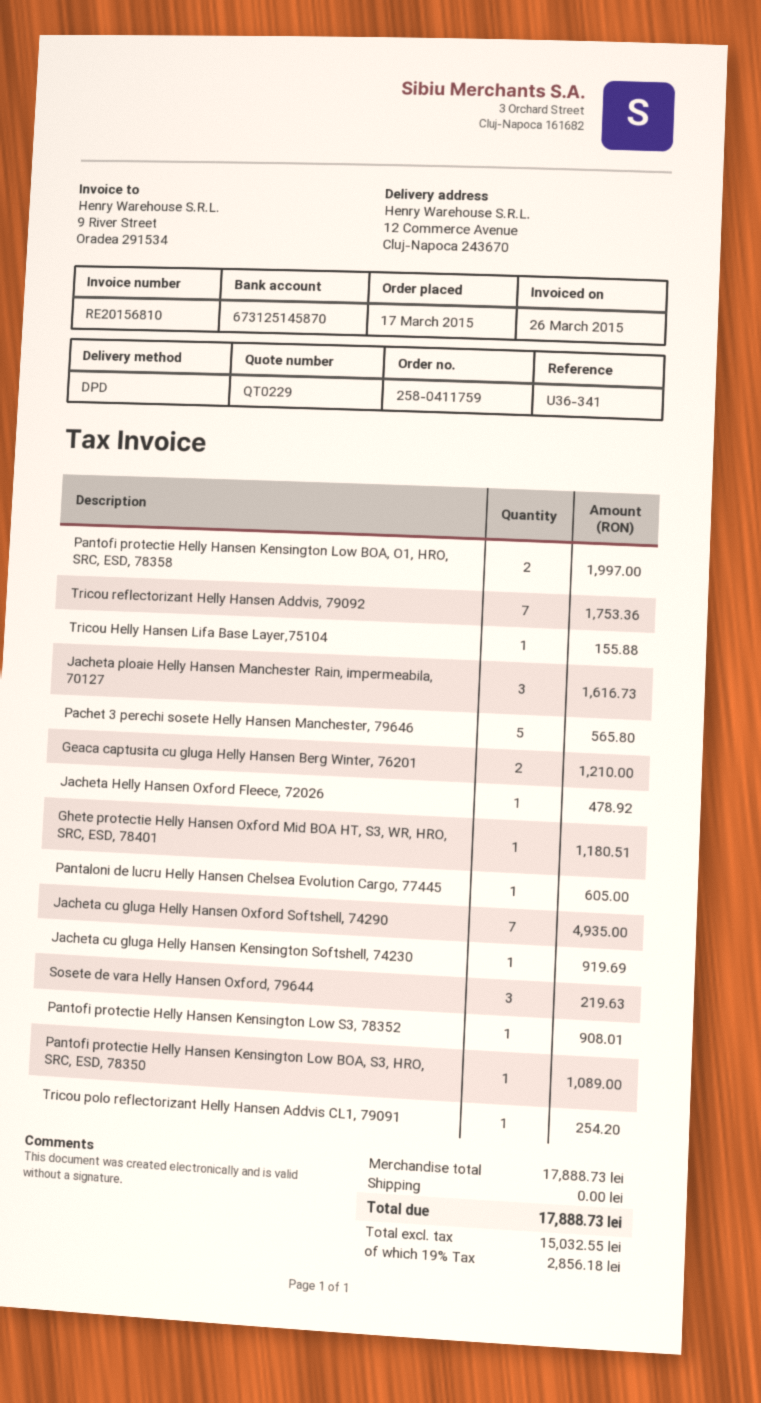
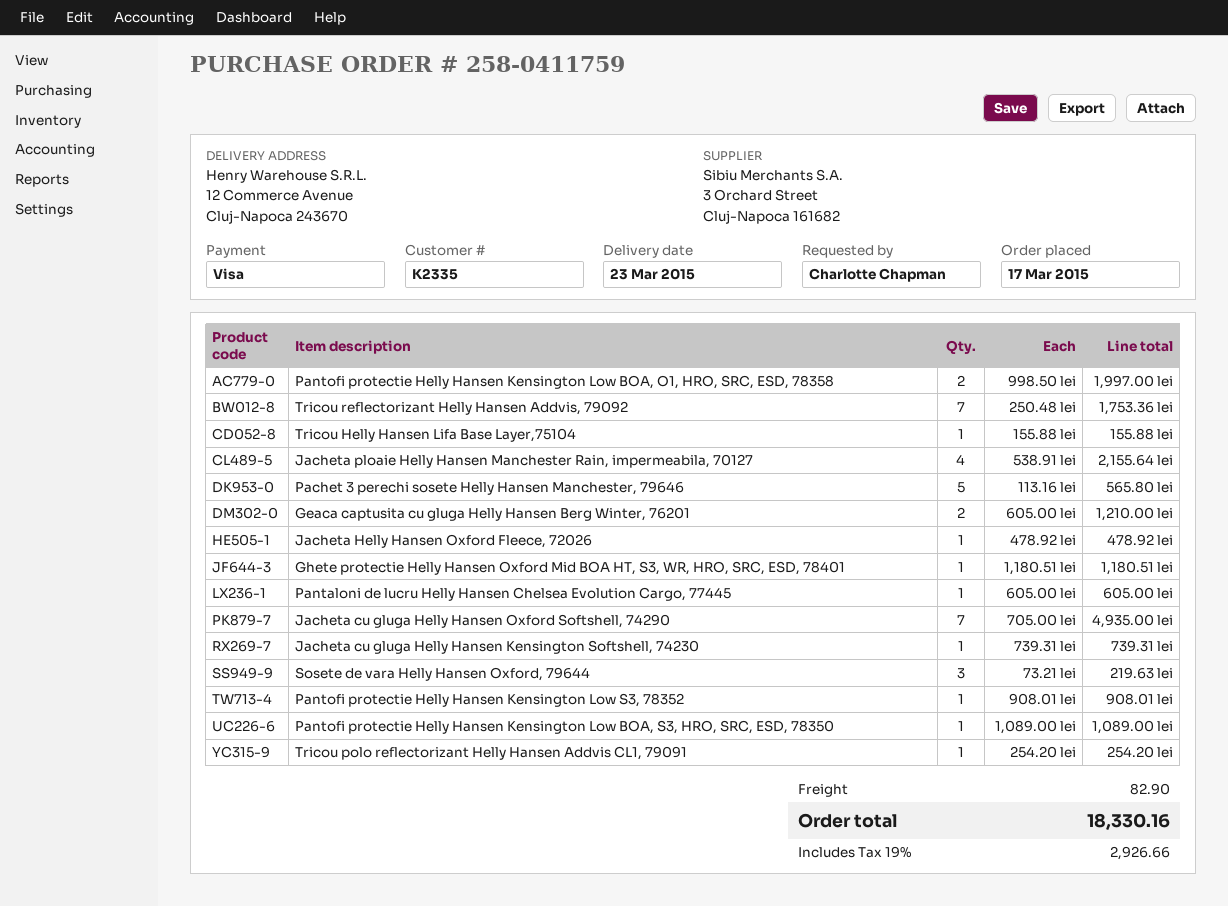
Jacheta ploaie Helly Hansen Manchester Rain, impermeabila, 70127: 3 for 1616.73 -> 4 for 2155.64
Jacheta cu gluga Helly Hansen Kensington Softshell, 74230: 1 for 919.69 -> 1 for 739.31
shipping: 0.00 -> 82.90
tax: 19% = 2856.18 -> 19% = 2926.66
total: 17888.73 -> 18330.16

